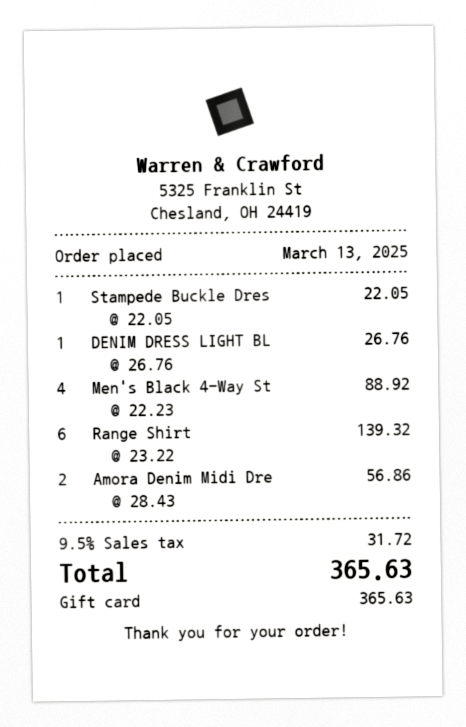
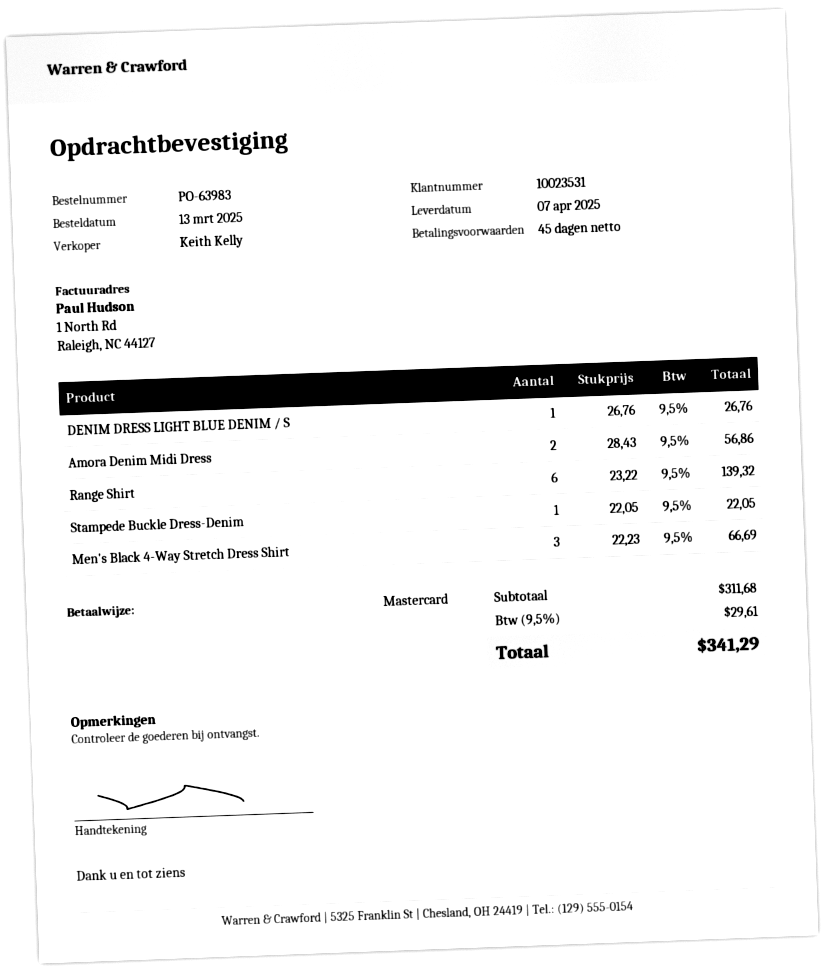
payment method: gift card -> Mastercard
Men's Black 4-Way St: 4 x 22.23 = 88.92 -> 3 x 22.23 = 66.69
tax: 9.5% = 31.72 -> 9.5% = 29.61
total: 365.63 -> 341.29

